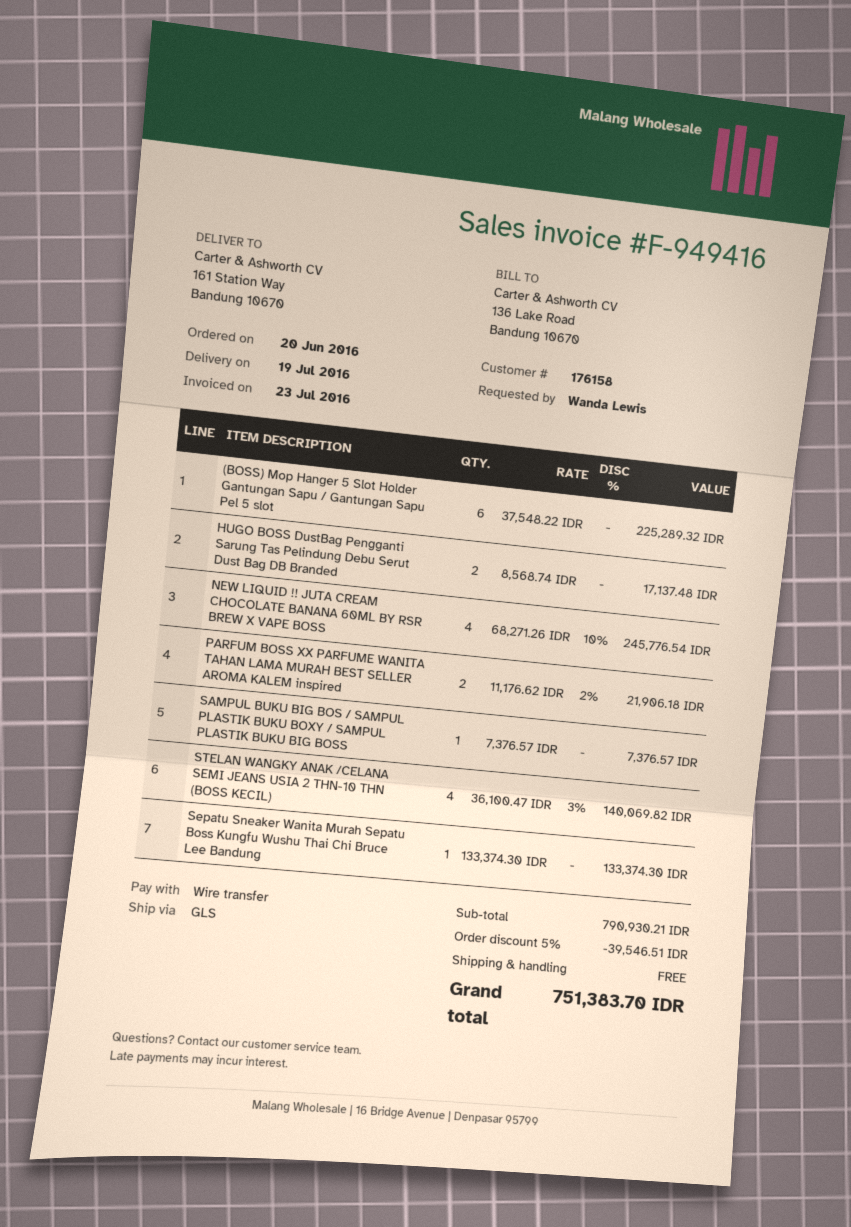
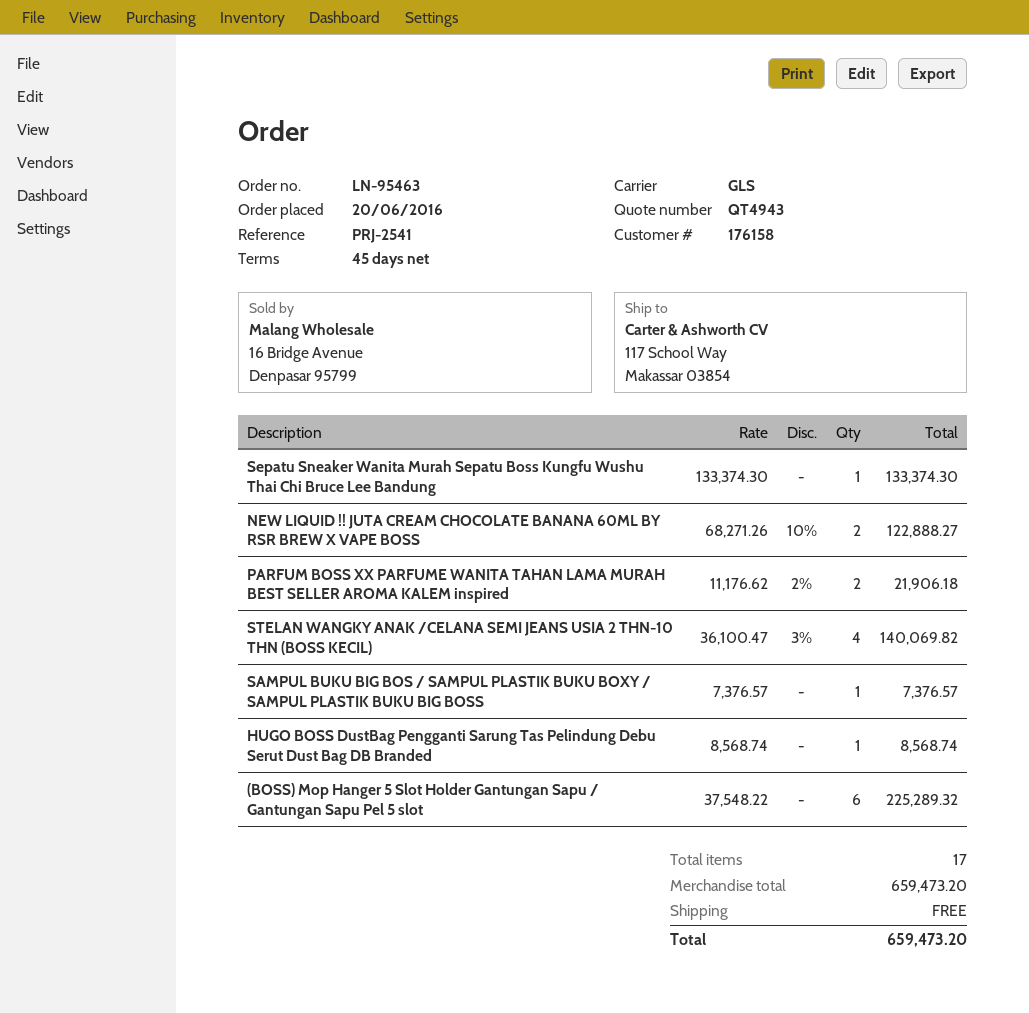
ship to: 161 Station Way, Bandung 10670 -> 117 School Way, Makassar 03854
HUGO BOSS DustBag Pengganti Sarung Tas Pelindung Debu Serut Dust Bag DB Branded: 2 x 8568.74 = 17137.48 -> 1 x 8568.74 = 8568.74
NEW LIQUID !! JUTA CREAM CHOCOLATE BANANA 60ML BY RSR BREW X VAPE BOSS: 4 x 68271.26 - 10% = 245776.54 -> 2 x 68271.26 - 10% = 122888.27
subtotal: 790930.21 -> 659473.20
discount: 5% = 39546.51 -> none
total: 751383.70 -> 659473.20

